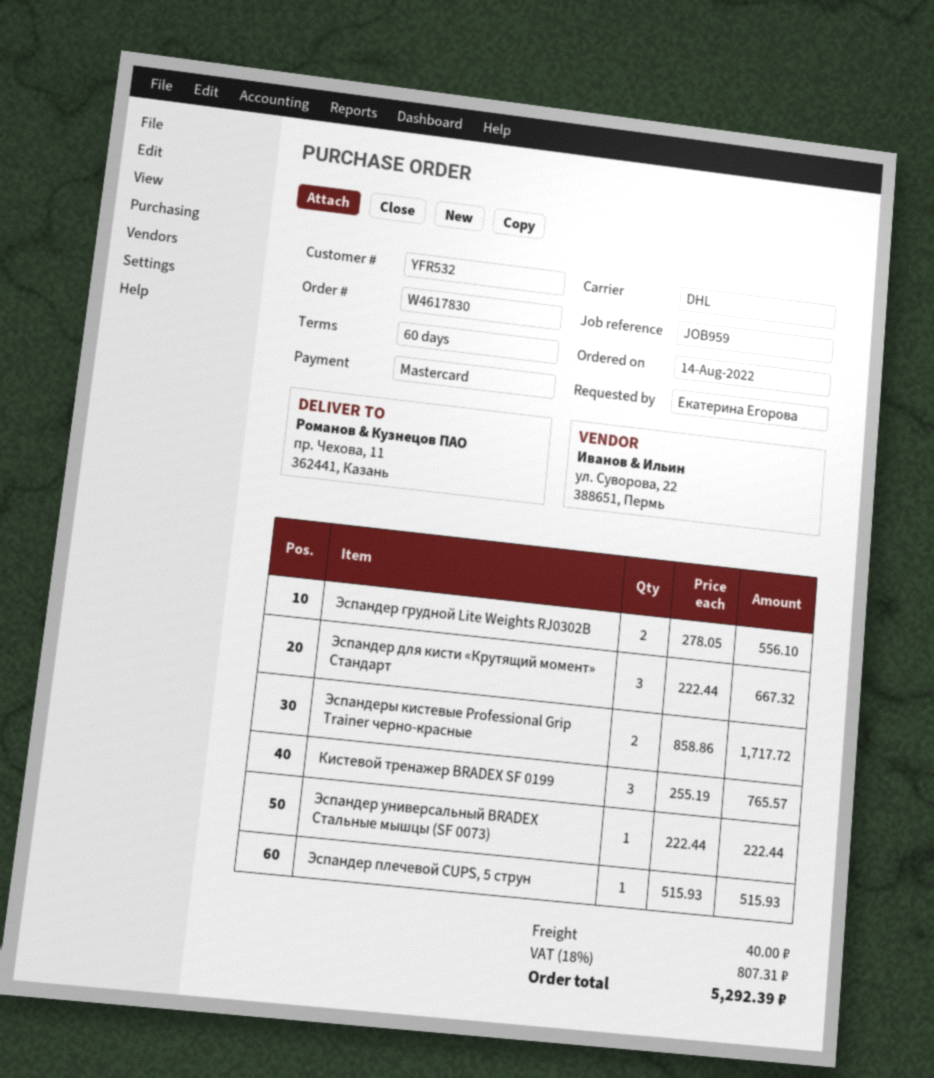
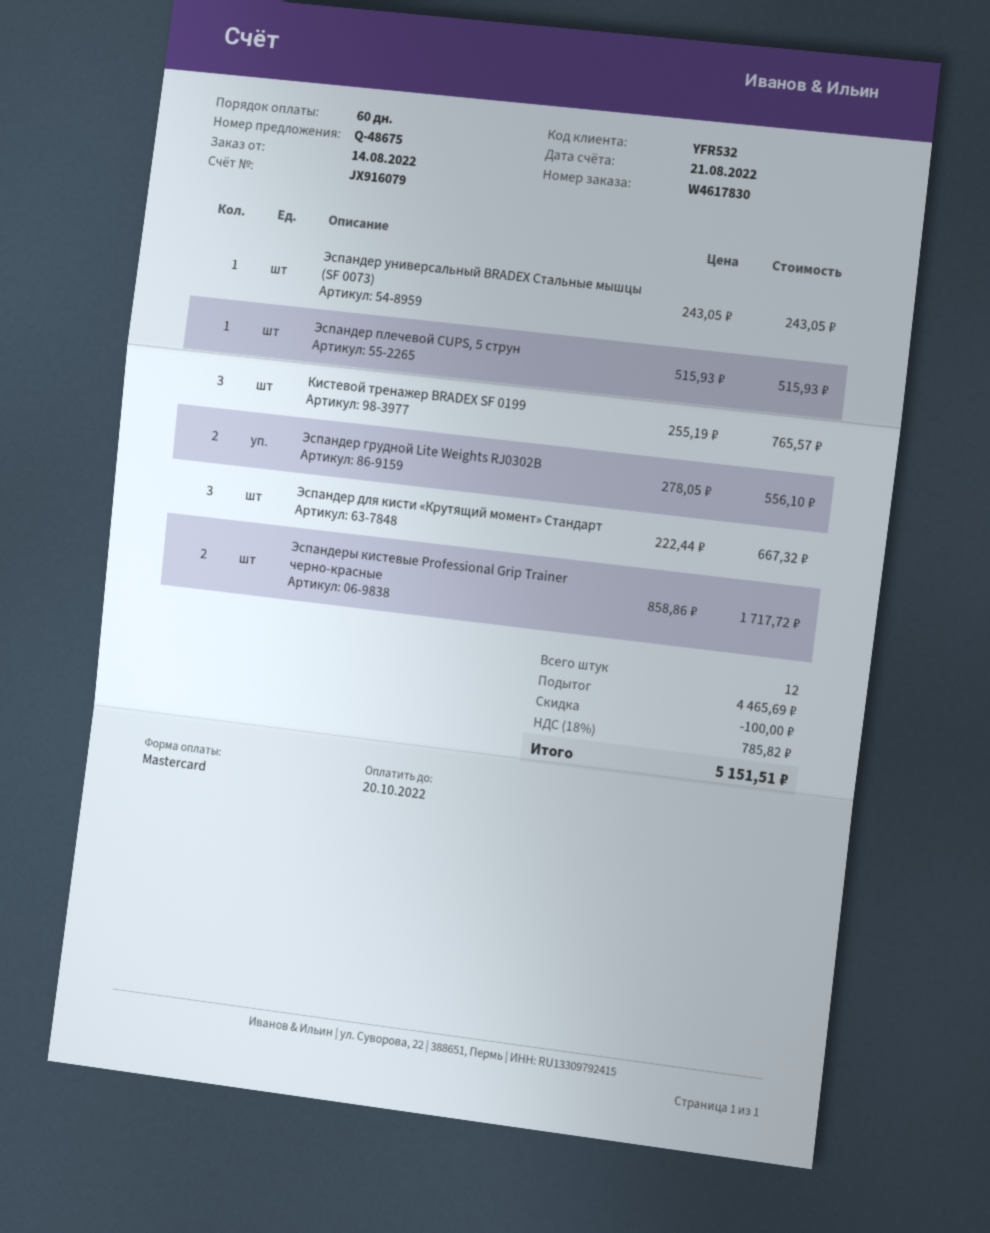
Эспандер универсальный BRADEX Стальные мышцы (SF 0073): 1 x 222.44 = 222.44 -> 1 x 243.05 = 243.05
discount: none -> 100.00
shipping: 40.00 -> none
tax: 18% = 807.31 -> 18% = 785.82
total: 5292.39 -> 5151.51

